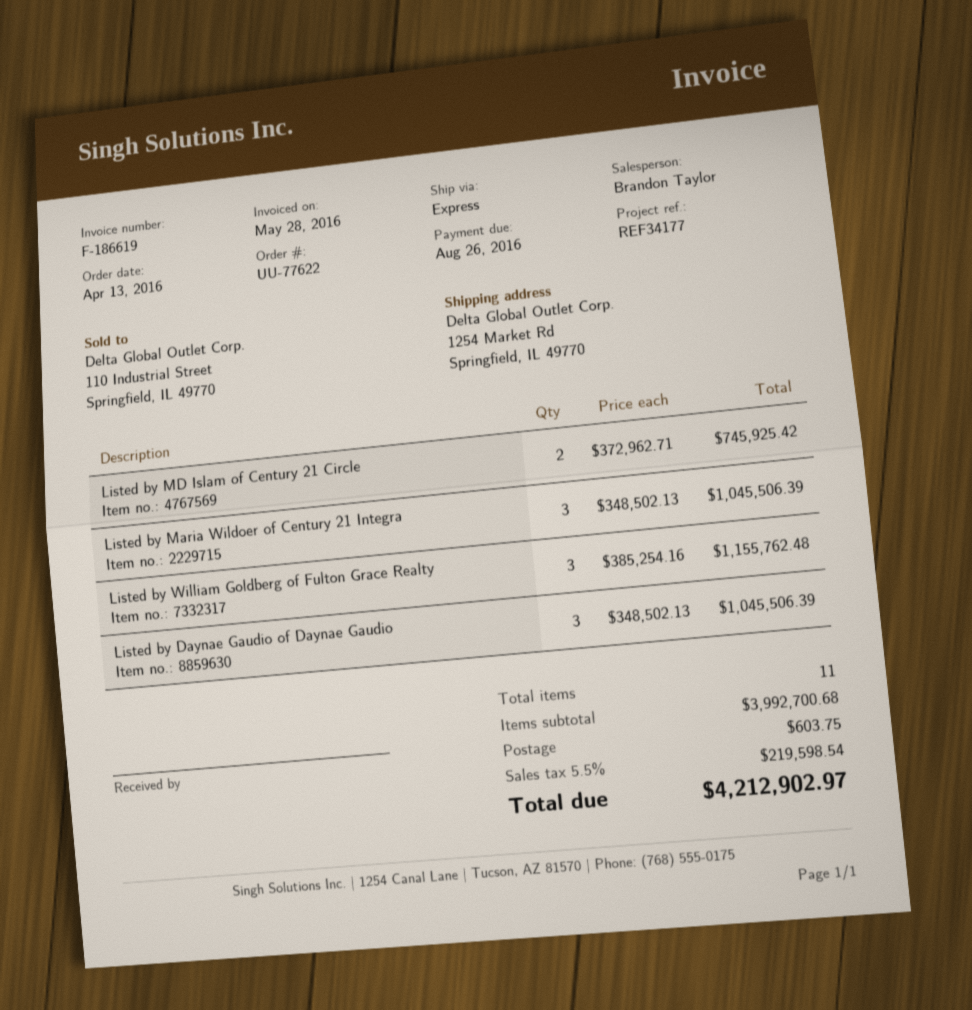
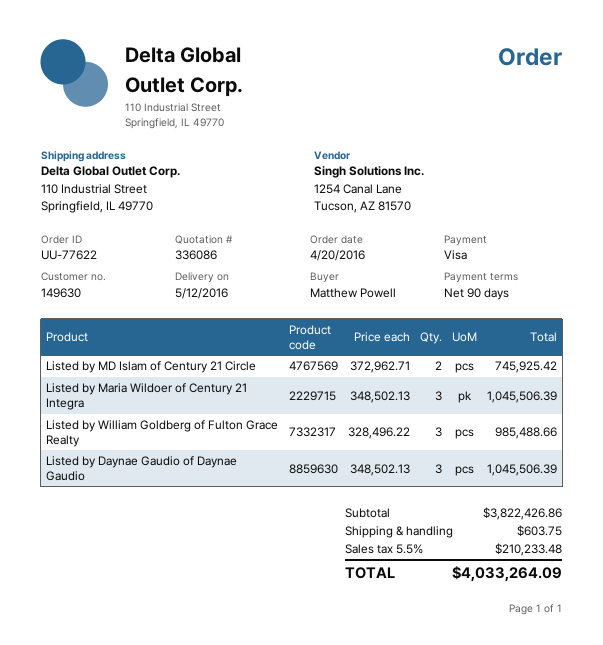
order date: 2016-04-13 -> 2016-04-20
ship to: 1254 Market Rd, Springfield, IL 49770 -> 110 Industrial Street, Springfield, IL 49770
Listed by William Goldberg of Fulton Grace Realty: 3 x 385254.16 = 1155762.48 -> 3 x 328496.22 = 985488.66
subtotal: 3992700.68 -> 3822426.86
tax: 5.5% = 219598.54 -> 5.5% = 210233.48
total: 4212902.97 -> 4033264.09

